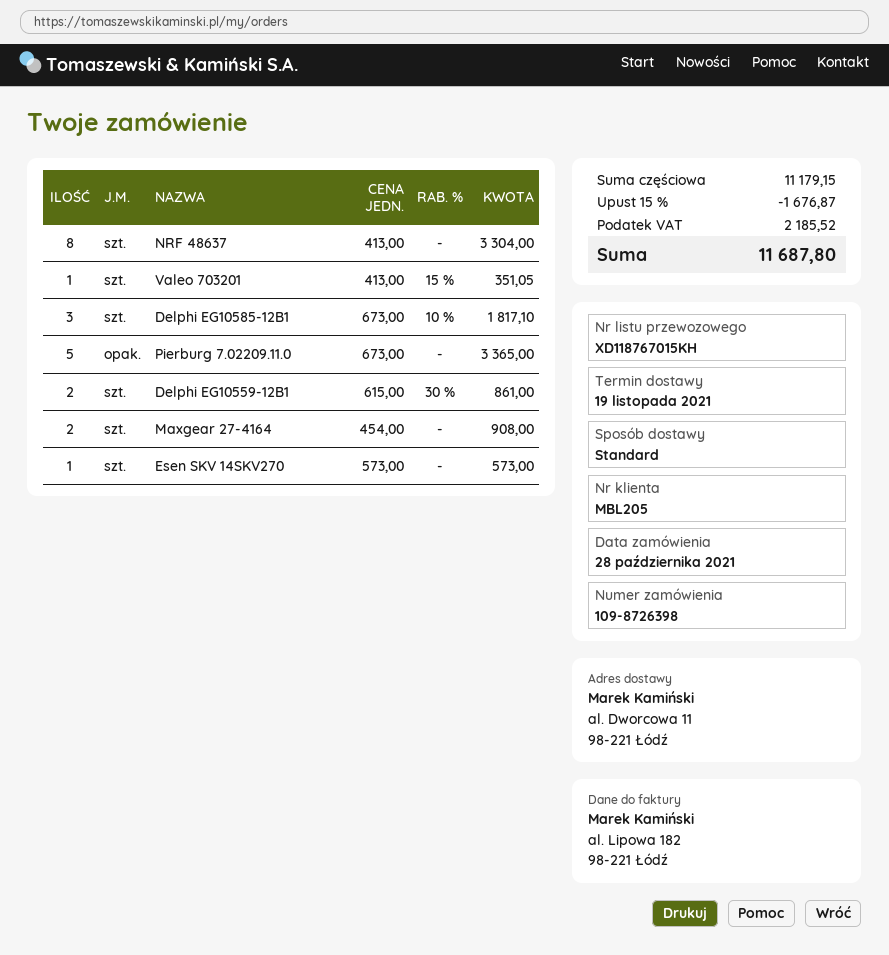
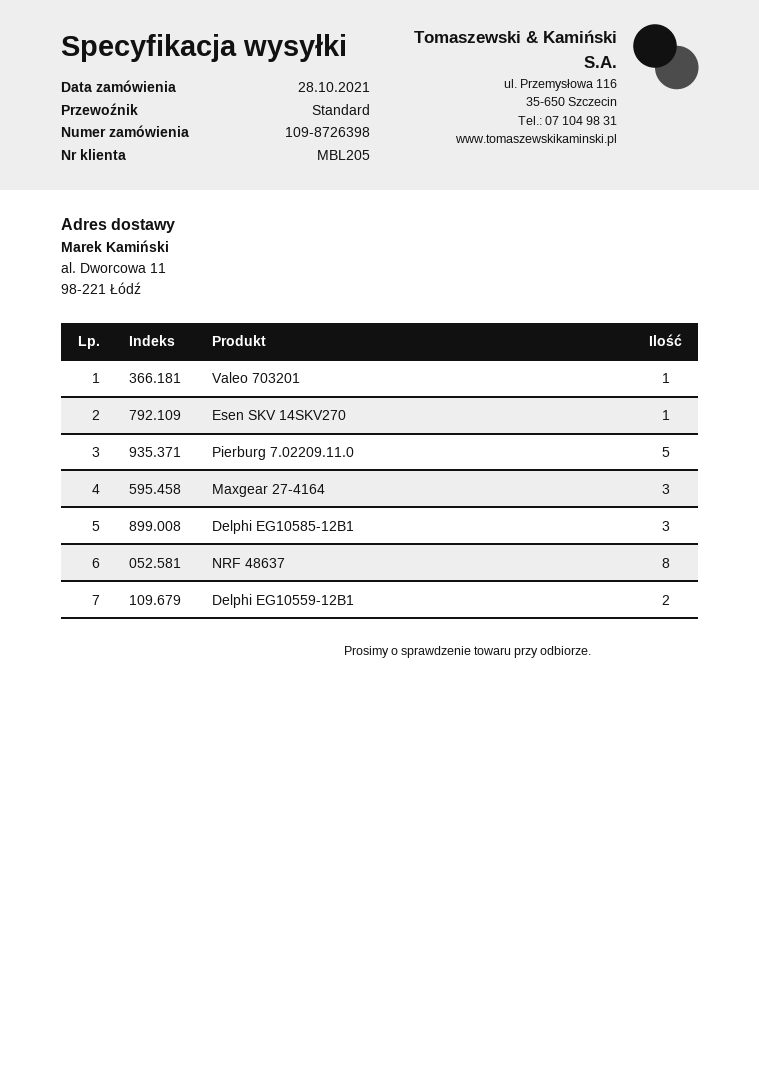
Maxgear 27-4164: 2 -> 3

